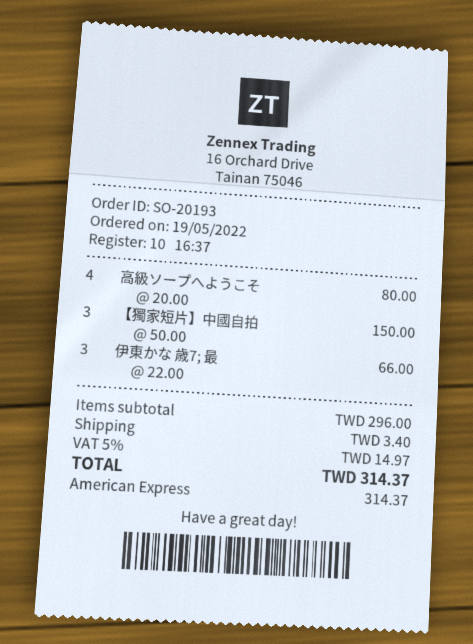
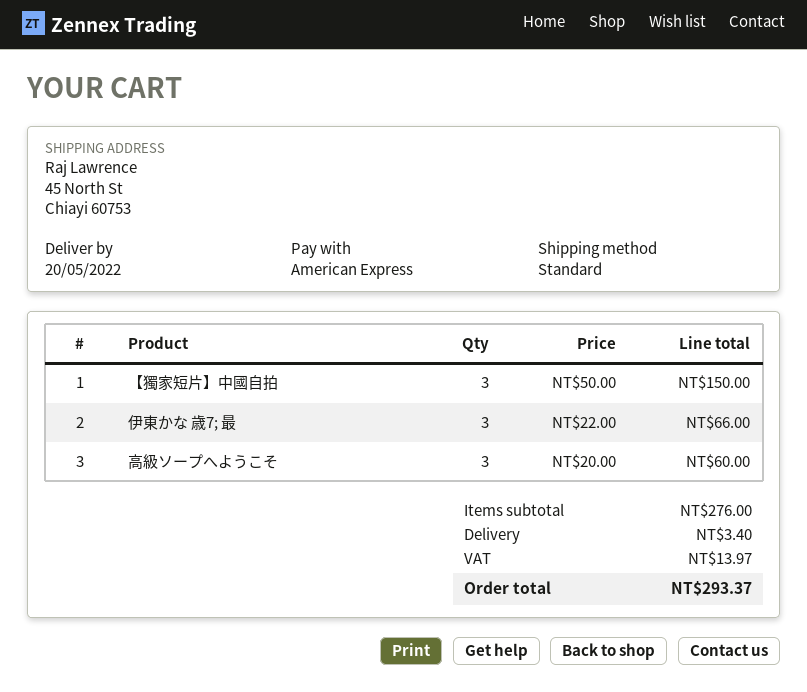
高級ソープへようこそ: 4 x 20.00 = 80.00 -> 3 x 20.00 = 60.00
subtotal: 296.00 -> 276.00
tax: 14.97 -> 13.97
total: 314.37 -> 293.37

